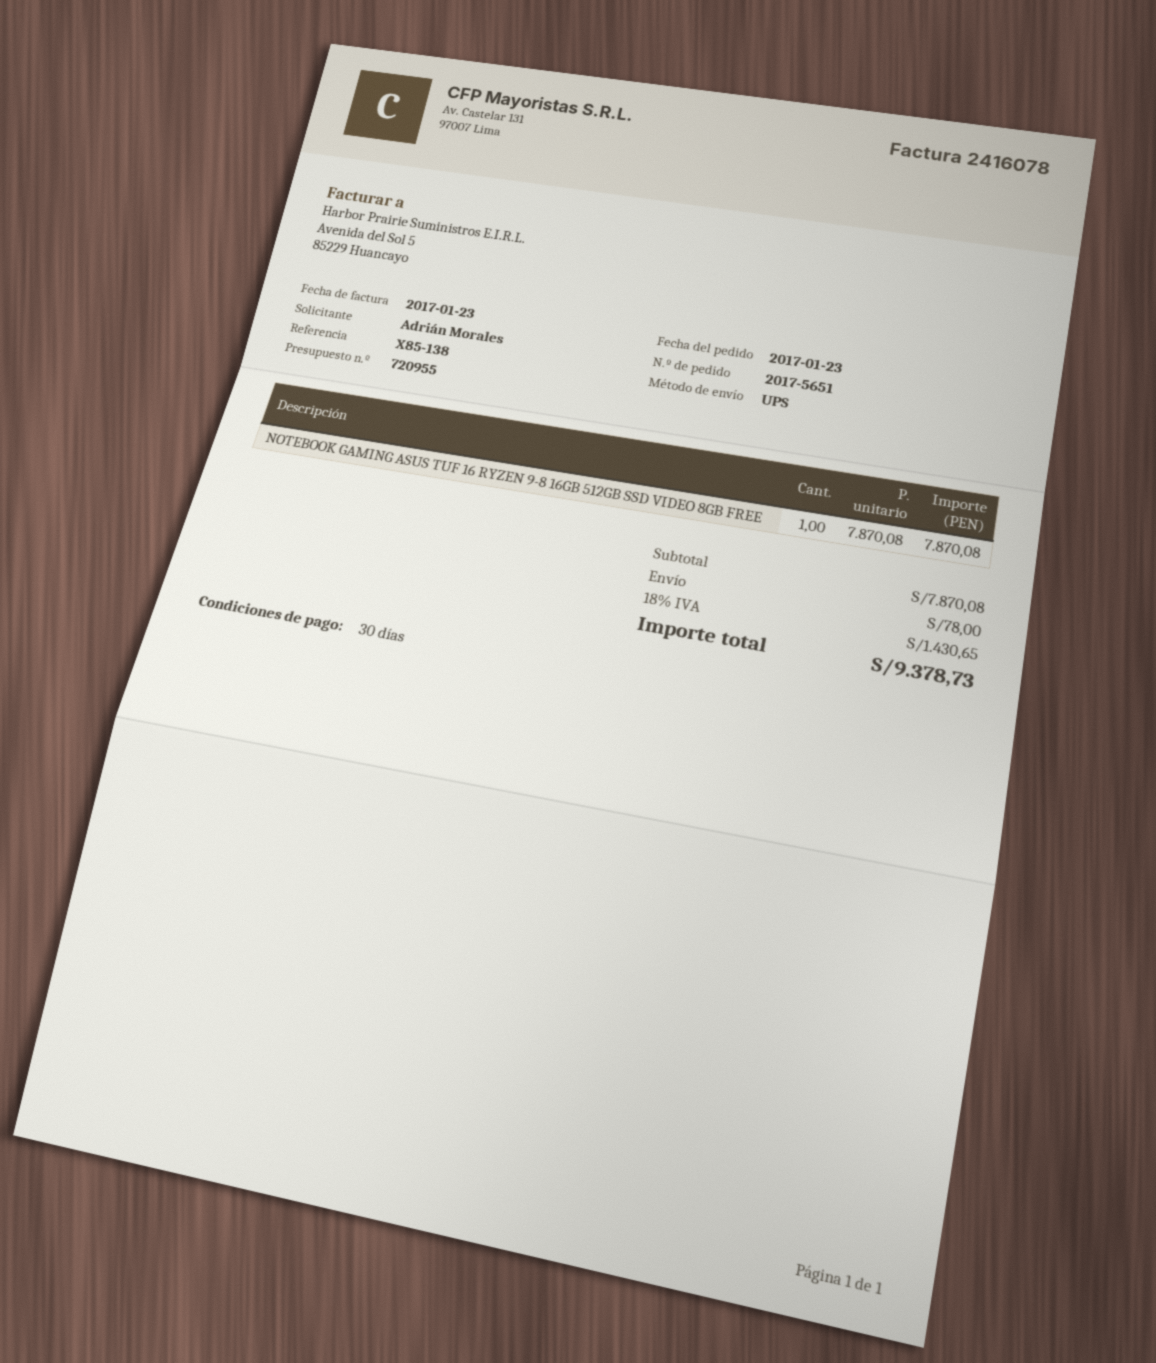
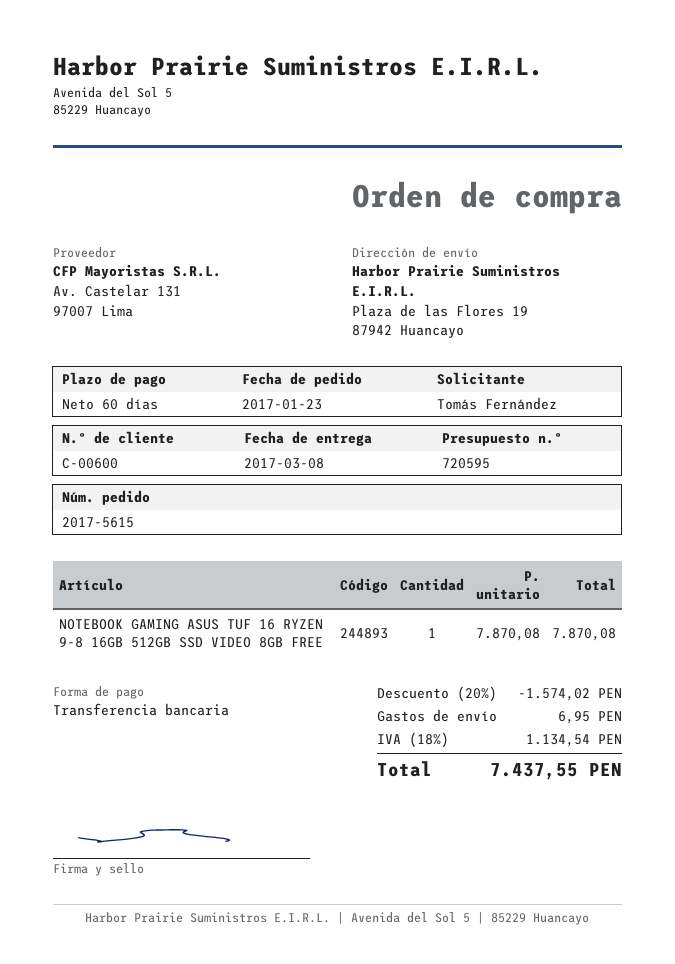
quote number: 720955 -> 720595
order number: 2017-5651 -> 2017-5615
payment terms: 30 days -> 60 days
ordered by: Adrián Morales -> Tomás Fernández
discount: none -> 20% = 1574.02
shipping: 78.00 -> 6.95
tax: 18% = 1430.65 -> 18% = 1134.54
total: 9378.73 -> 7437.55

